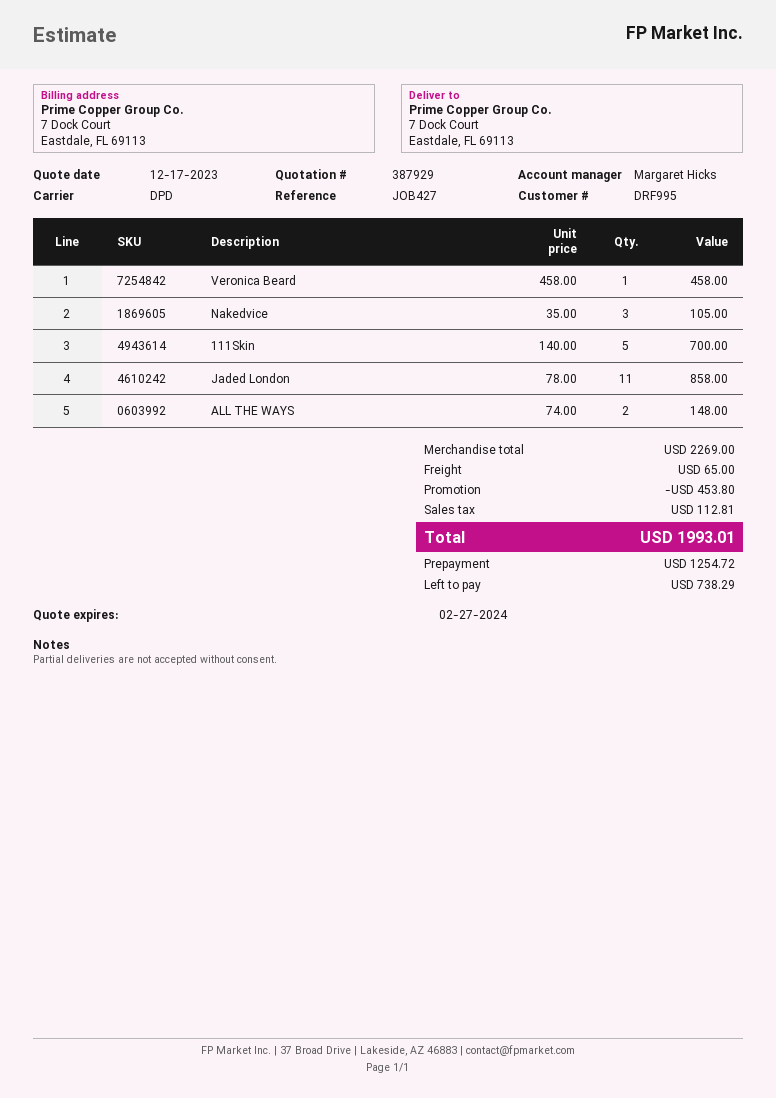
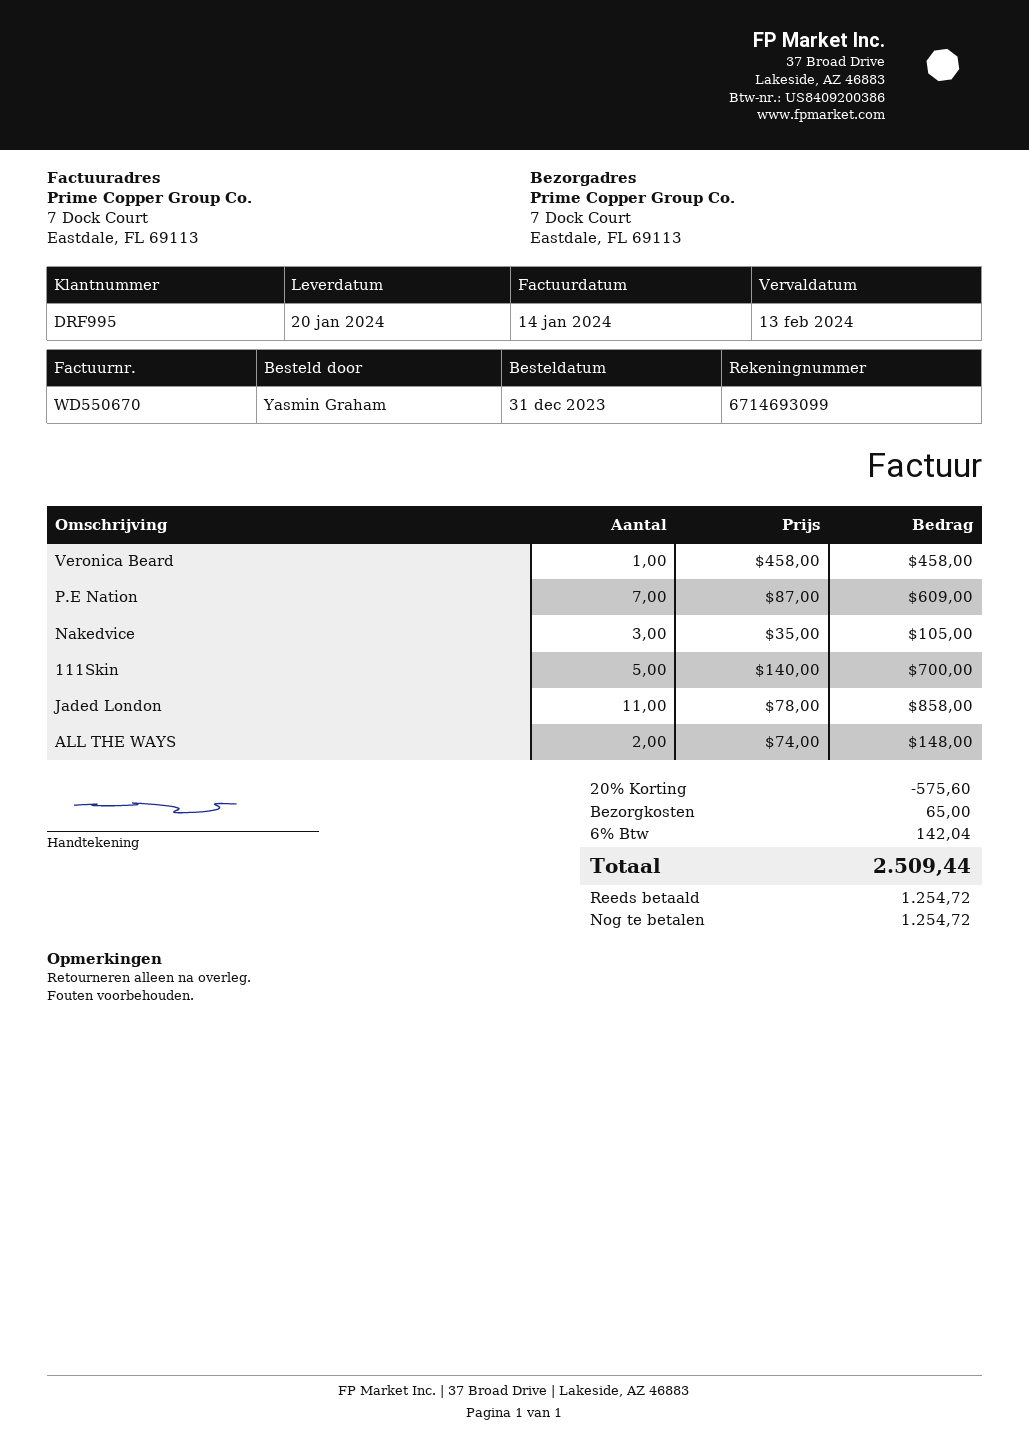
P.E Nation: none -> 7 x 87.00 = 609.00
discount: 453.80 -> 575.60
tax: 112.81 -> 142.04
total: 1993.01 -> 2509.44
balance: 738.29 -> 1254.72

